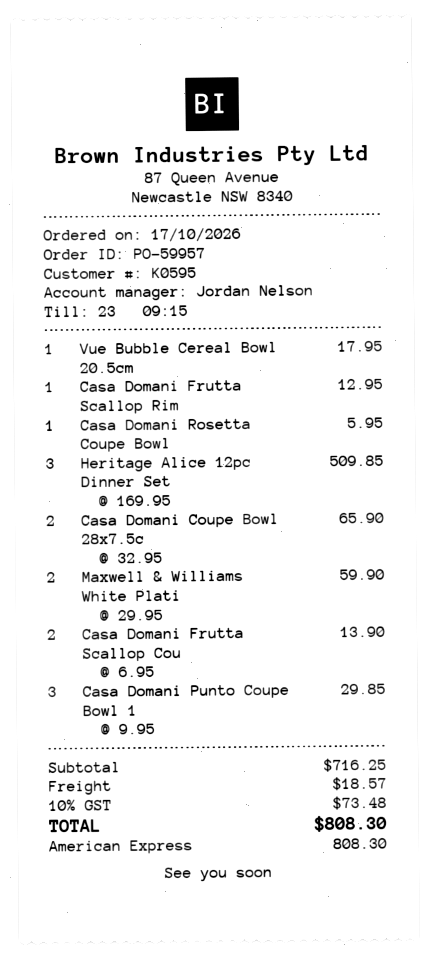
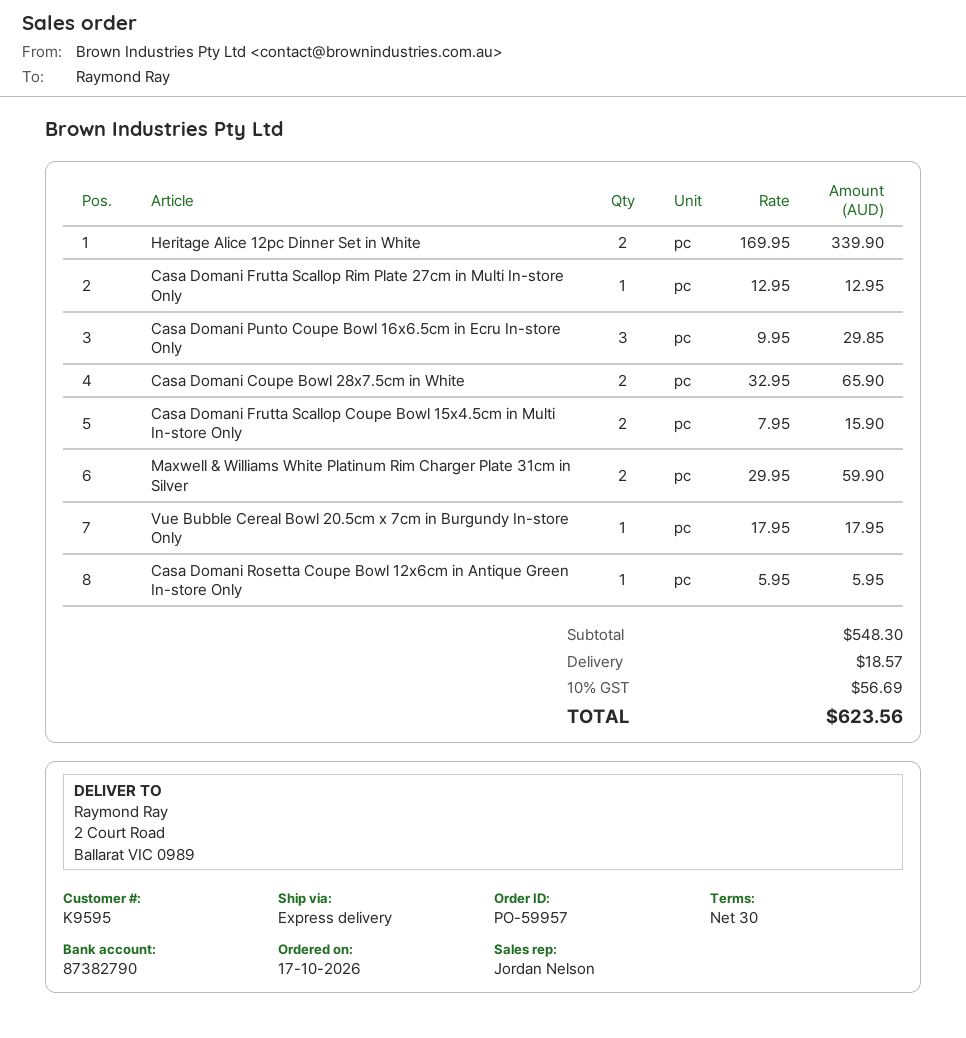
customer number: K0595 -> K9595
Heritage Alice 12pc Dinner Set: 3 x 169.95 = 509.85 -> 2 x 169.95 = 339.90
Casa Domani Frutta Scallop Cou: 2 x 6.95 = 13.90 -> 2 x 7.95 = 15.90
subtotal: 716.25 -> 548.30
tax: 10% = 73.48 -> 10% = 56.69
total: 808.30 -> 623.56

